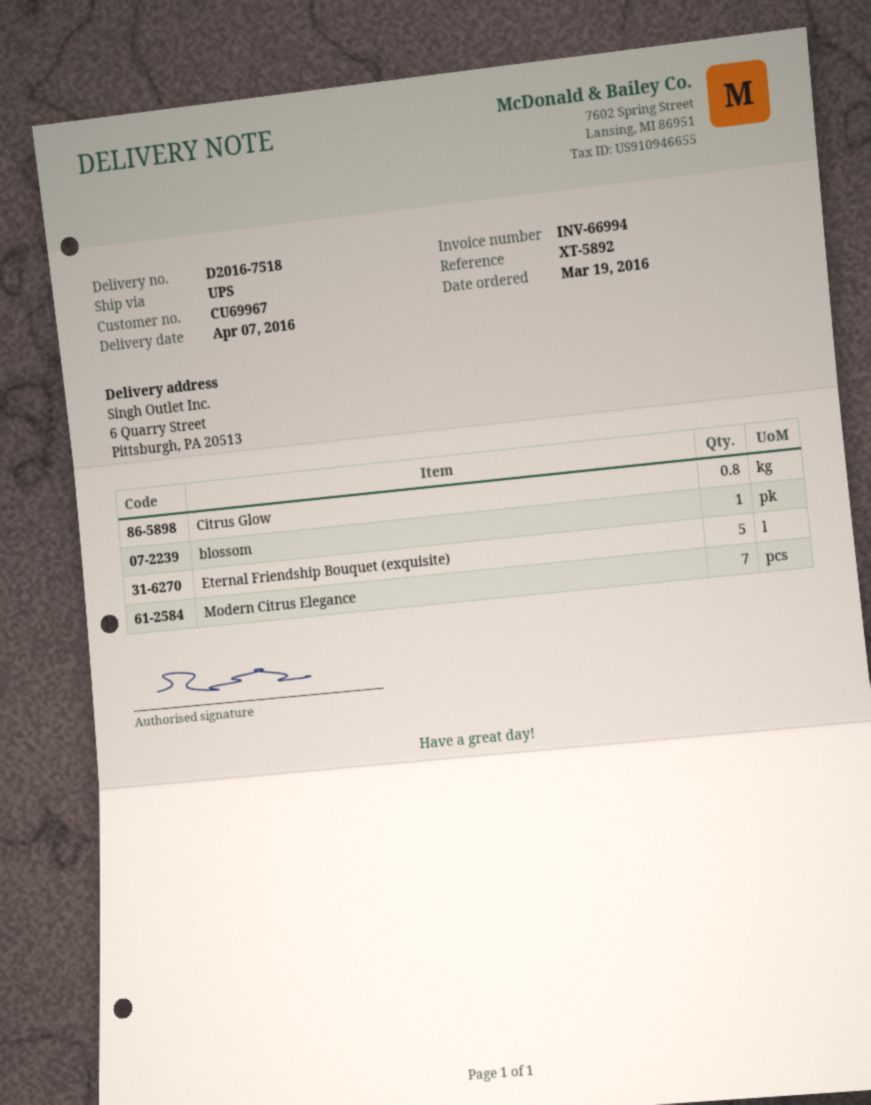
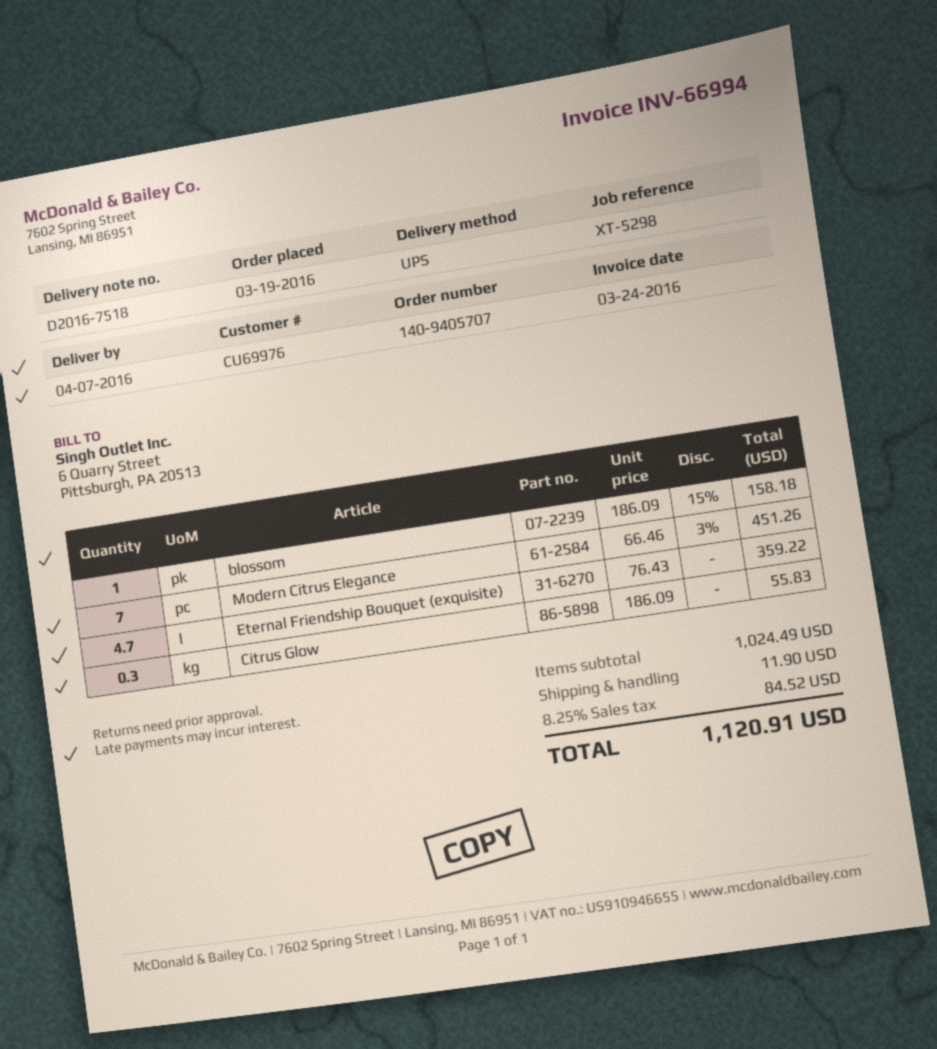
customer number: CU69967 -> CU69976
reference: XT-5892 -> XT-5298
Citrus Glow: 0.8 -> 0.3
Eternal Friendship Bouquet (exquisite): 5 -> 4.7

